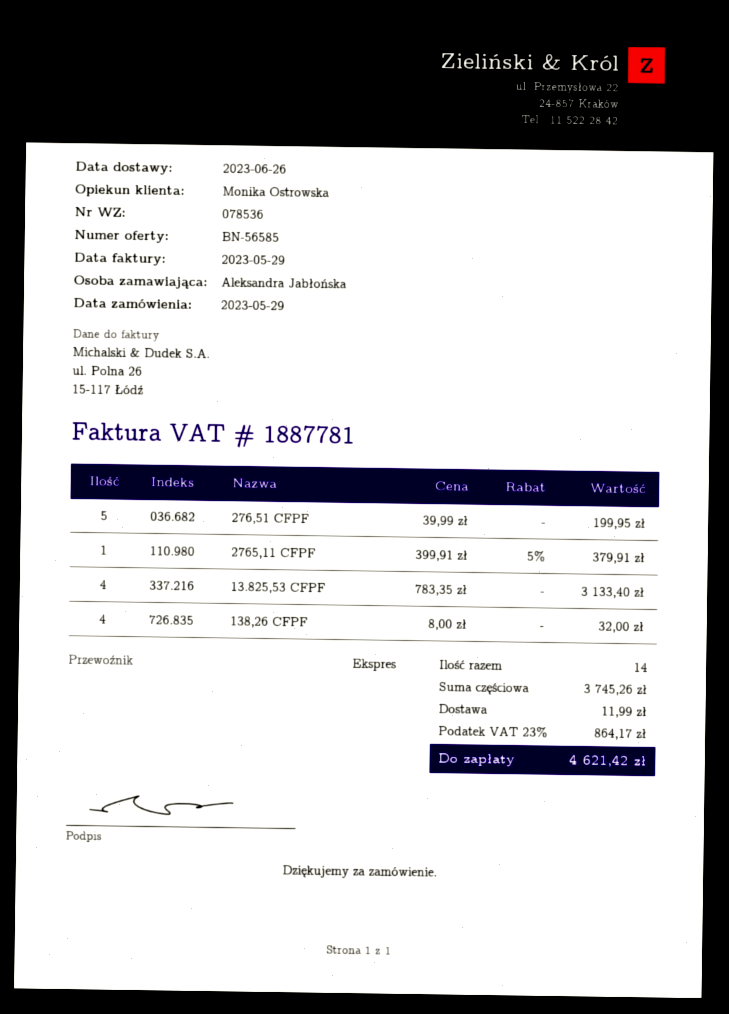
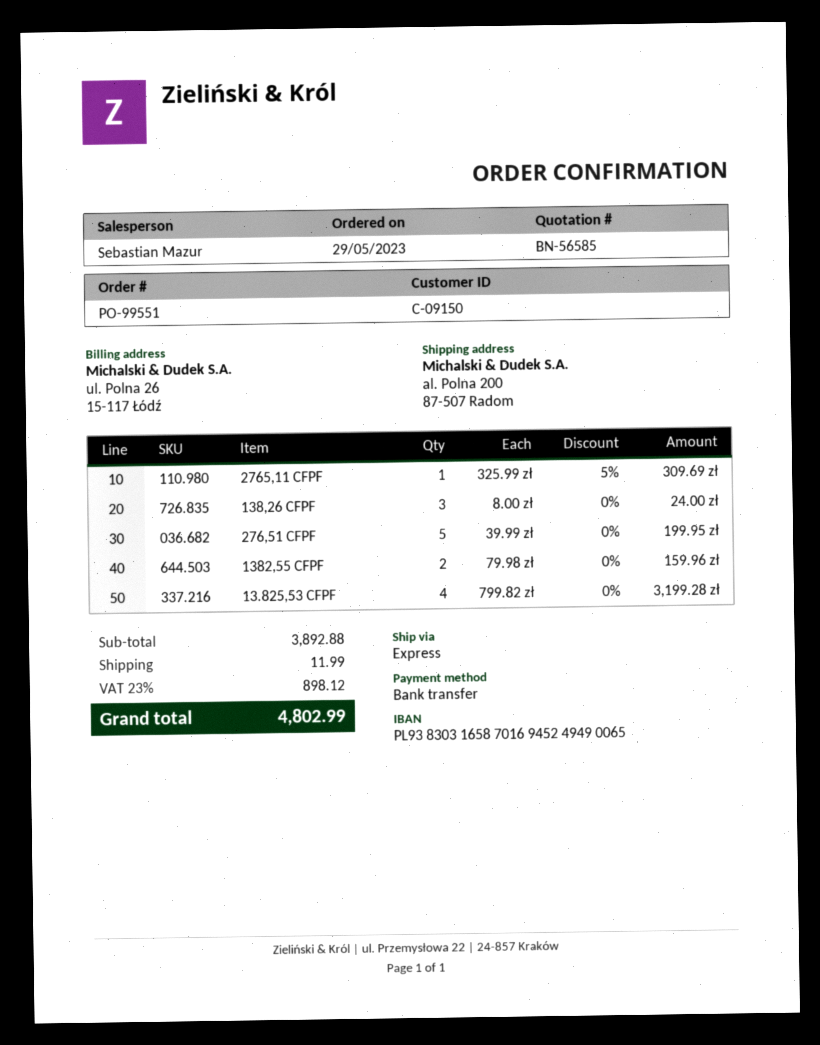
sales rep: Monika Ostrowska -> Sebastian Mazur
2765,11 CFPF: 1 x 399.91 - 5% = 379.91 -> 1 x 325.99 - 5% = 309.69
13.825,53 CFPF: 4 x 783.35 = 3133.40 -> 4 x 799.82 = 3199.28
138,26 CFPF: 4 x 8.00 = 32.00 -> 3 x 8.00 = 24.00
1382,55 CFPF: none -> 2 x 79.98 = 159.96
subtotal: 3745.26 -> 3892.88
tax: 23% = 864.17 -> 23% = 898.12
total: 4621.42 -> 4802.99

